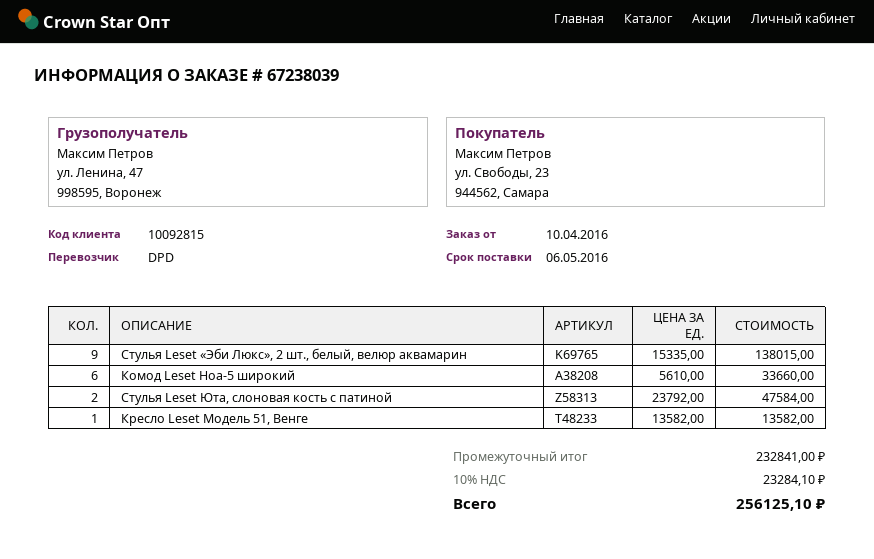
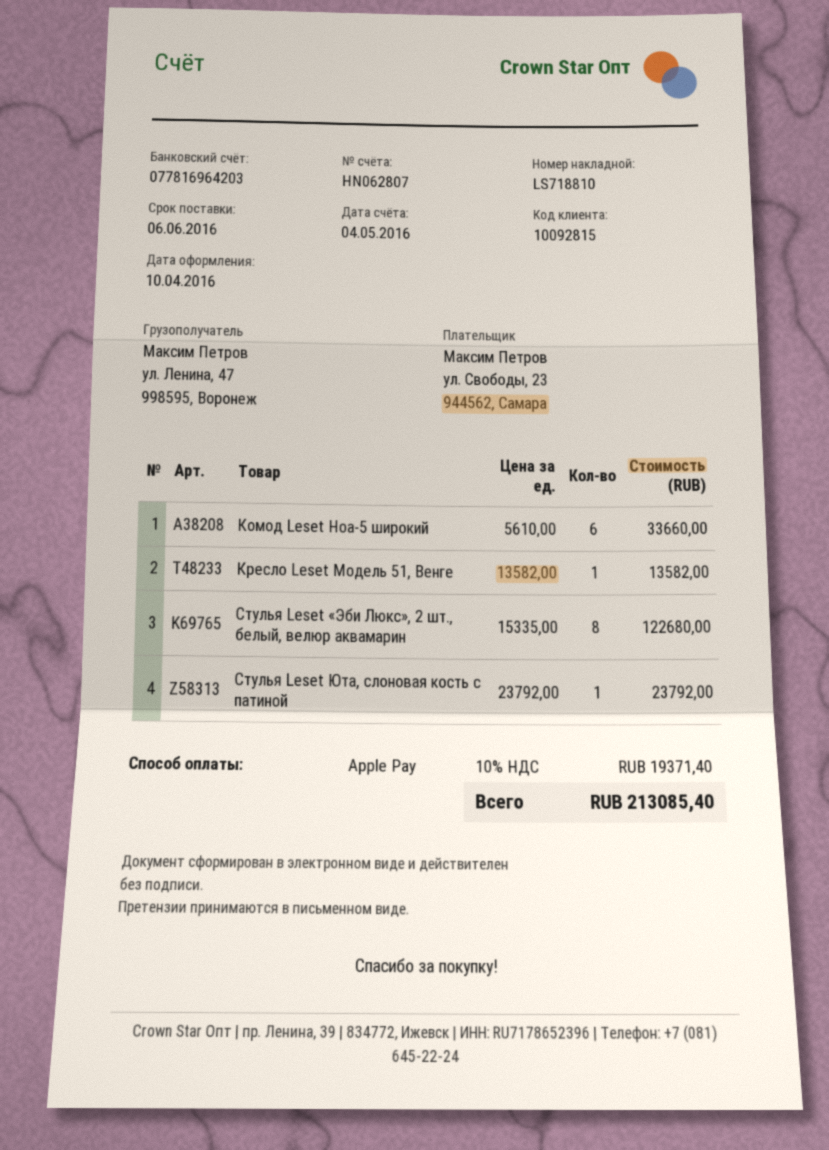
delivery date: 2016-05-06 -> 2016-06-06
Стулья Leset «Эби Люкс», 2 шт., белый, велюр аквамарин: 9 x 15335.00 = 138015.00 -> 8 x 15335.00 = 122680.00
Стулья Leset Юта, слоновая кость с патиной: 2 x 23792.00 = 47584.00 -> 1 x 23792.00 = 23792.00
tax: 10% = 23284.10 -> 10% = 19371.40
total: 256125.10 -> 213085.40

